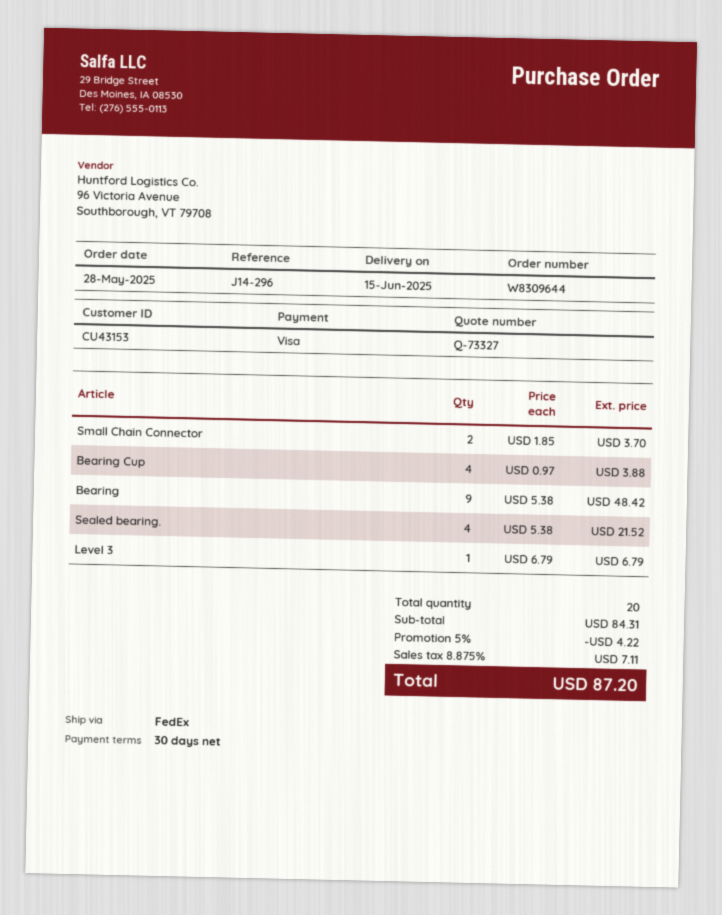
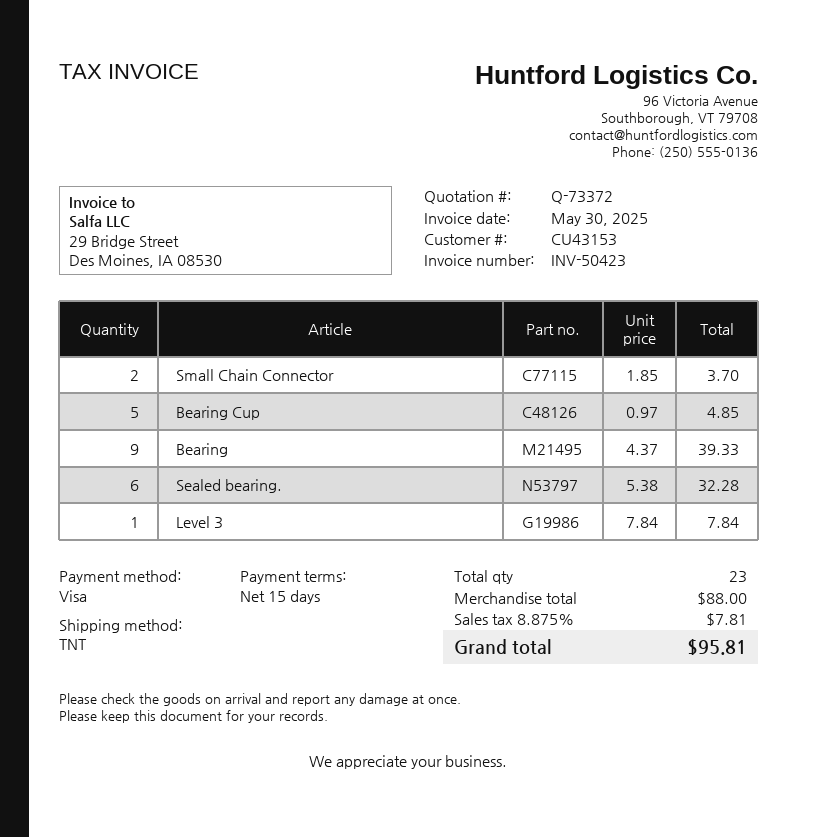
quote number: Q-73327 -> Q-73372
payment terms: 30 days -> 15 days
shipping method: FedEx -> TNT
Bearing Cup: 4 x 0.97 = 3.88 -> 5 x 0.97 = 4.85
Bearing: 9 x 5.38 = 48.42 -> 9 x 4.37 = 39.33
Sealed bearing.: 4 x 5.38 = 21.52 -> 6 x 5.38 = 32.28
Level 3: 1 x 6.79 = 6.79 -> 1 x 7.84 = 7.84
total quantity: 20 -> 23
subtotal: 84.31 -> 88.00
discount: 5% = 4.22 -> none
tax: 8.875% = 7.11 -> 8.875% = 7.81
total: 87.20 -> 95.81

